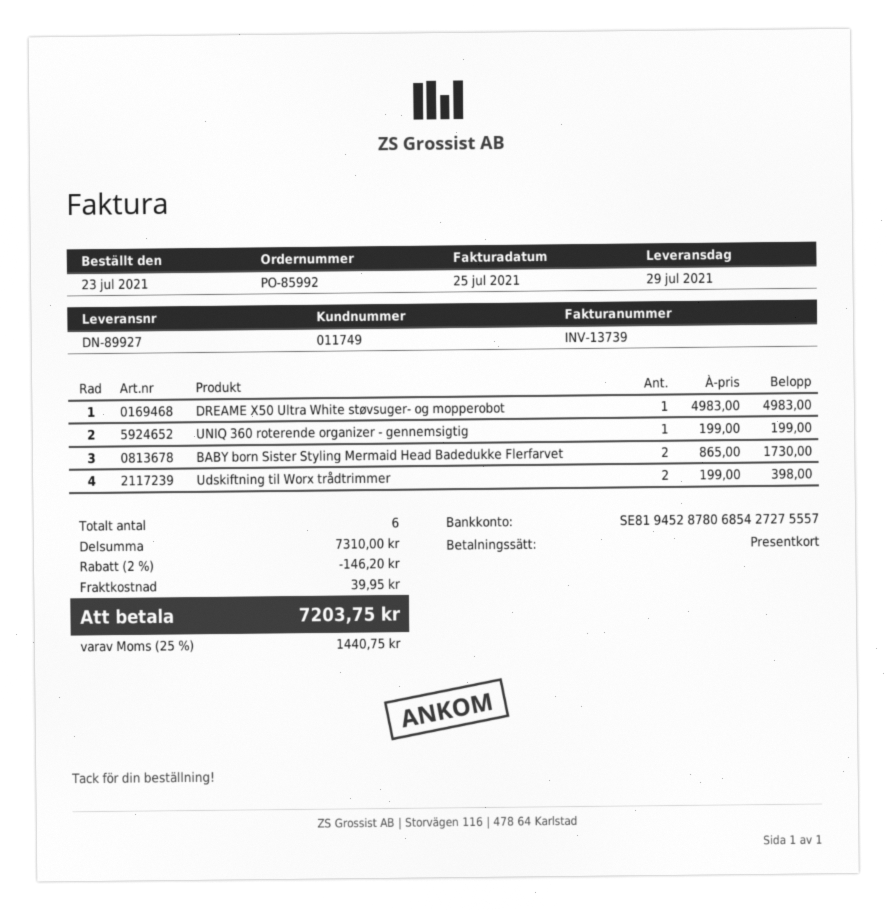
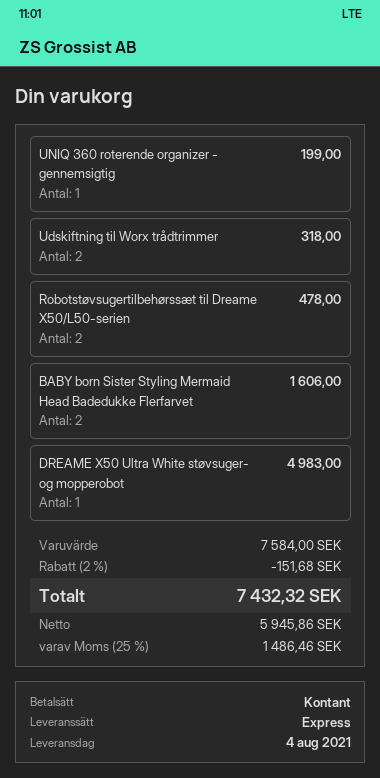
delivery date: 2021-07-29 -> 2021-08-04
payment method: gift card -> cash
BABY born Sister Styling Mermaid Head Badedukke Flerfarvet: 2 for 1730.00 -> 2 for 1606.00
Udskiftning til Worx trådtrimmer: 2 for 398.00 -> 2 for 318.00
Robotstøvsugertilbehørssæt til Dreame X50/L50-serien: none -> 2 for 478.00
subtotal: 7310.00 -> 7584.00
discount: 2% = 146.20 -> 2% = 151.68
shipping: 39.95 -> none
tax: 25% = 1440.75 -> 25% = 1486.46
total: 7203.75 -> 7432.32

